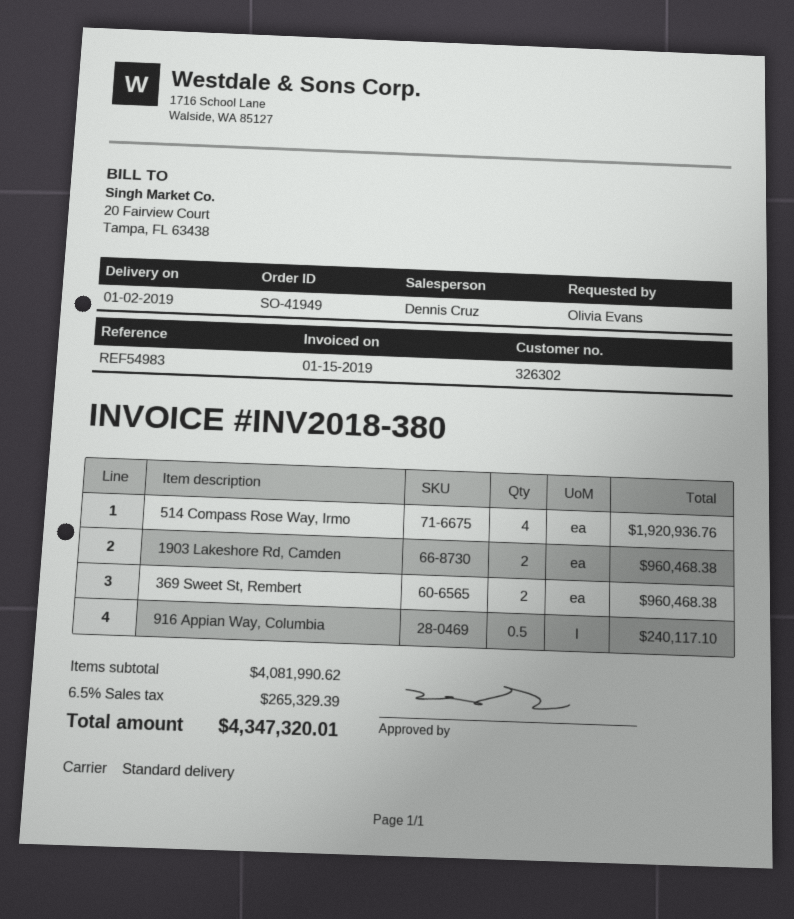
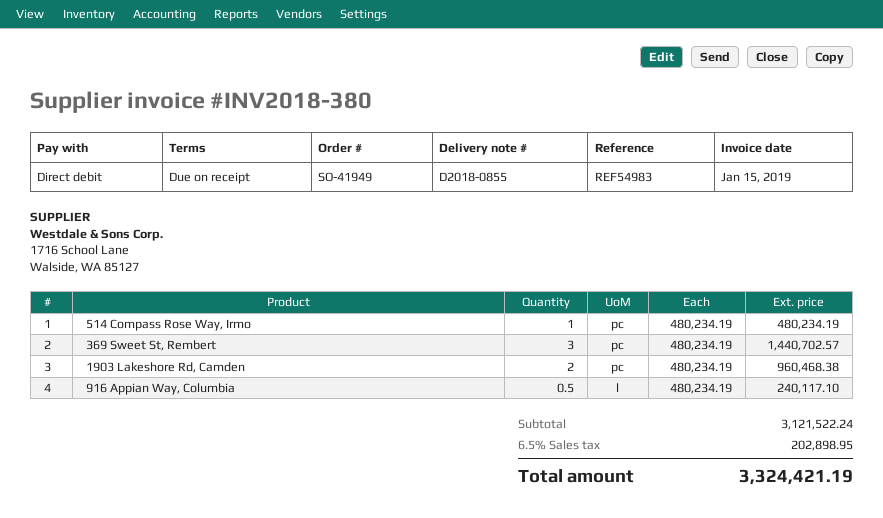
514 Compass Rose Way, Irmo: 4 for 1920936.76 -> 1 for 480234.19
369 Sweet St, Rembert: 2 for 960468.38 -> 3 for 1440702.57
subtotal: 4081990.62 -> 3121522.24
tax: 6.5% = 265329.39 -> 6.5% = 202898.95
total: 4347320.01 -> 3324421.19

